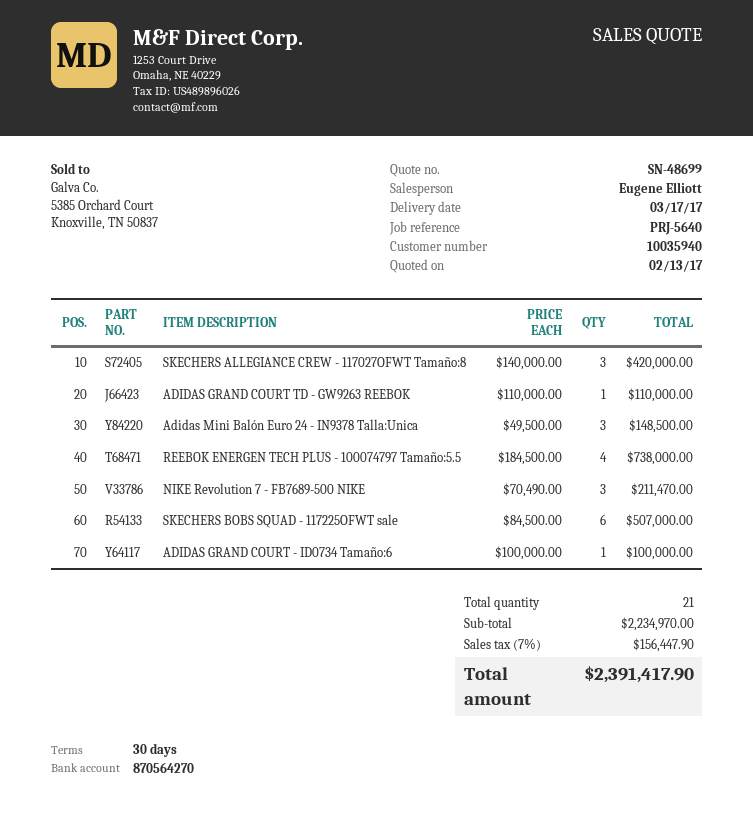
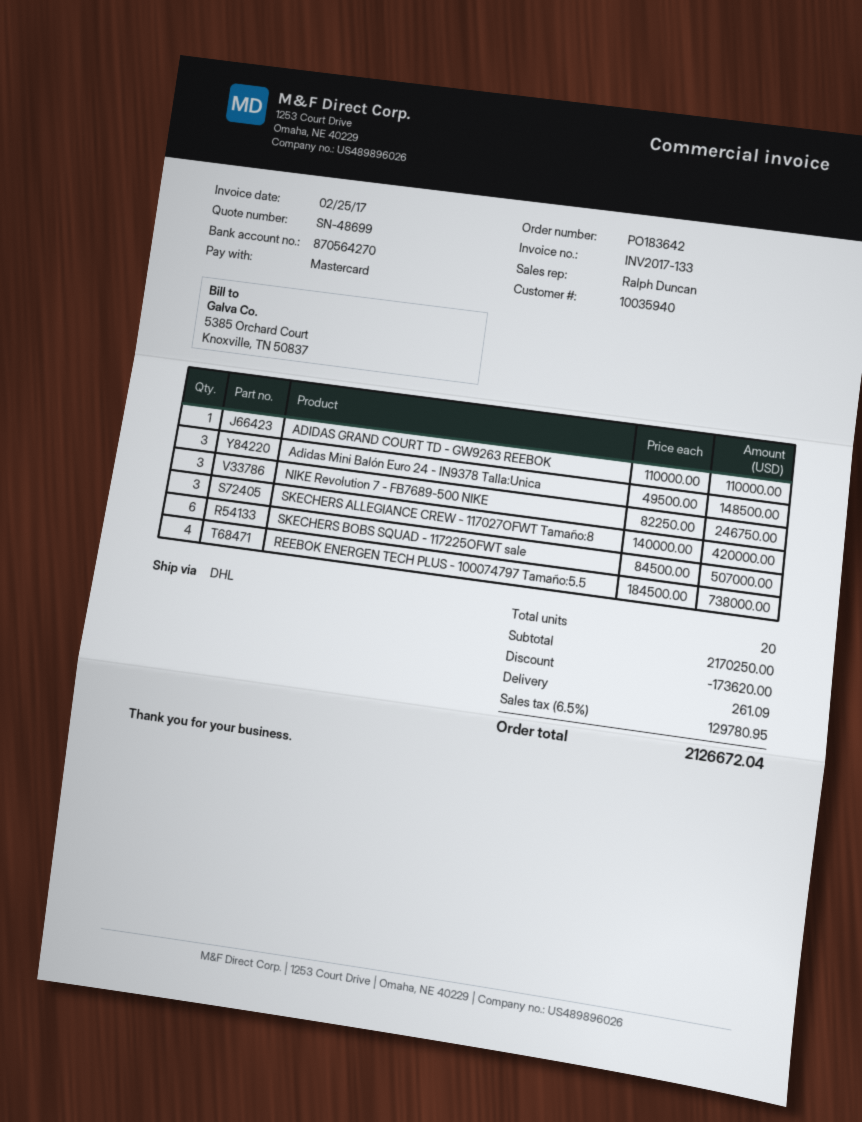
sales rep: Eugene Elliott -> Ralph Duncan
NIKE Revolution 7 - FB7689-500 NIKE: 3 x 70490.00 = 211470.00 -> 3 x 82250.00 = 246750.00
ADIDAS GRAND COURT - ID0734 Tamaño:6: 1 x 100000.00 = 100000.00 -> none
total quantity: 21 -> 20
subtotal: 2234970.00 -> 2170250.00
discount: none -> 173620.00
shipping: none -> 261.09
tax: 7% = 156447.90 -> 6.5% = 129780.95
total: 2391417.90 -> 2126672.04

